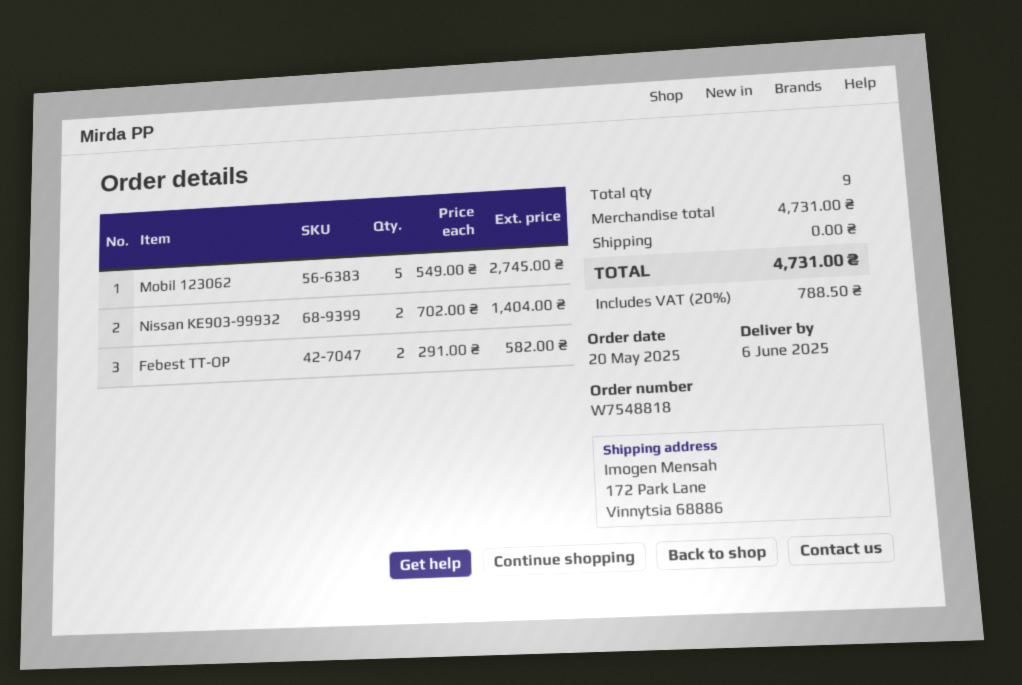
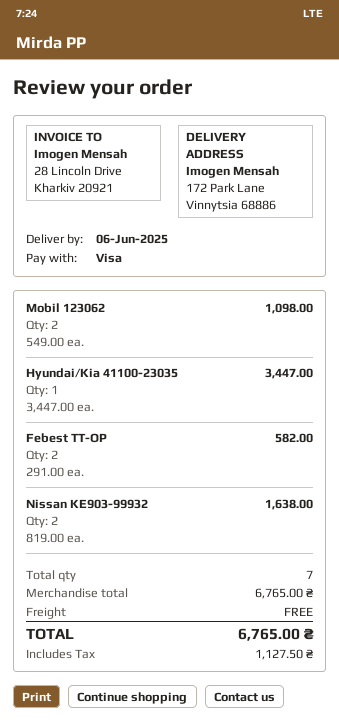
Mobil 123062: 5 x 549.00 = 2745.00 -> 2 x 549.00 = 1098.00
Nissan KE903-99932: 2 x 702.00 = 1404.00 -> 2 x 819.00 = 1638.00
Hyundai/Kia 41100-23035: none -> 1 x 3447.00 = 3447.00
total quantity: 9 -> 7
subtotal: 4731.00 -> 6765.00
tax: 788.50 -> 1127.50
total: 4731.00 -> 6765.00

